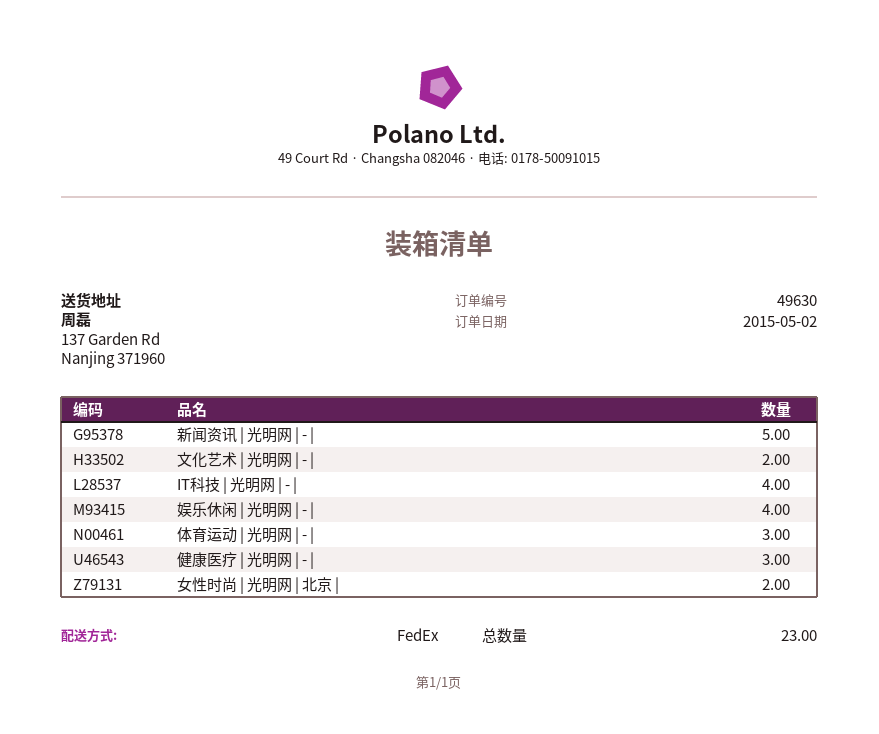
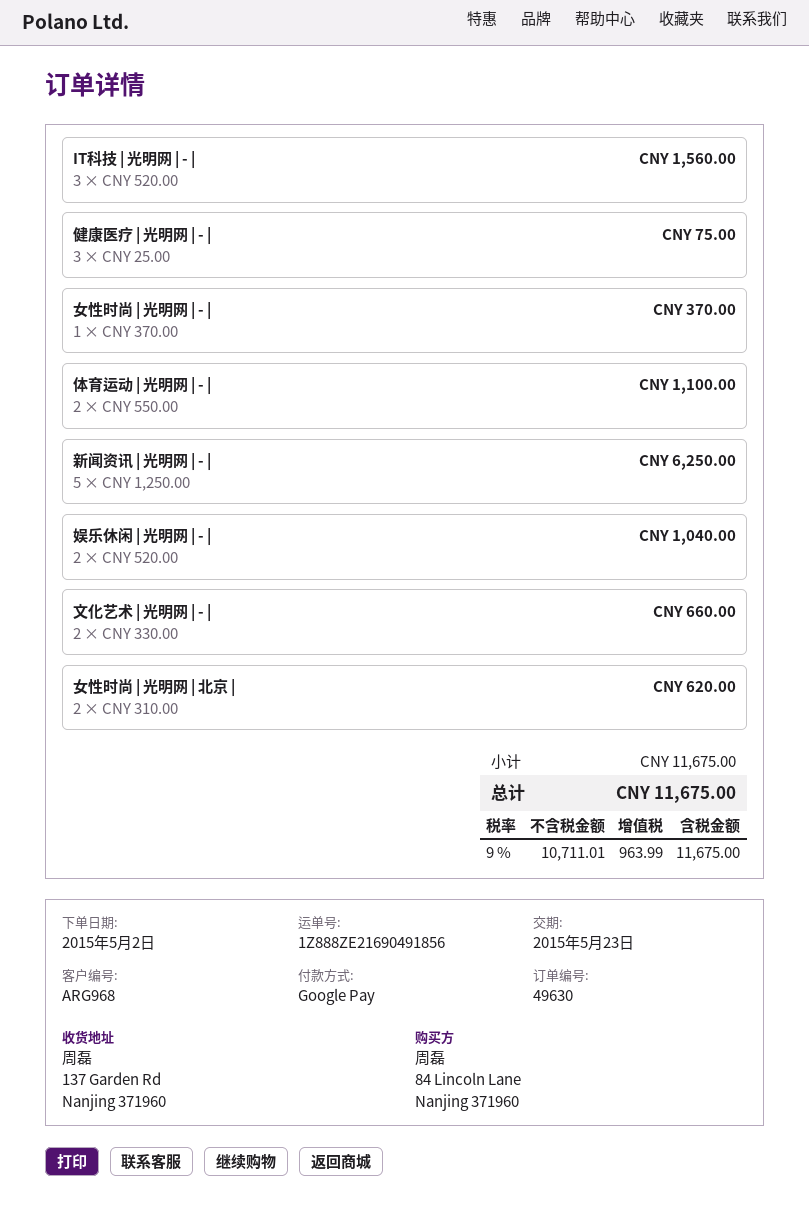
IT科技 | 光明网 | - |: 4 -> 3
娱乐休闲 | 光明网 | - |: 4 -> 2
体育运动 | 光明网 | - |: 3 -> 2
女性时尚 | 光明网 | - |: none -> 1

